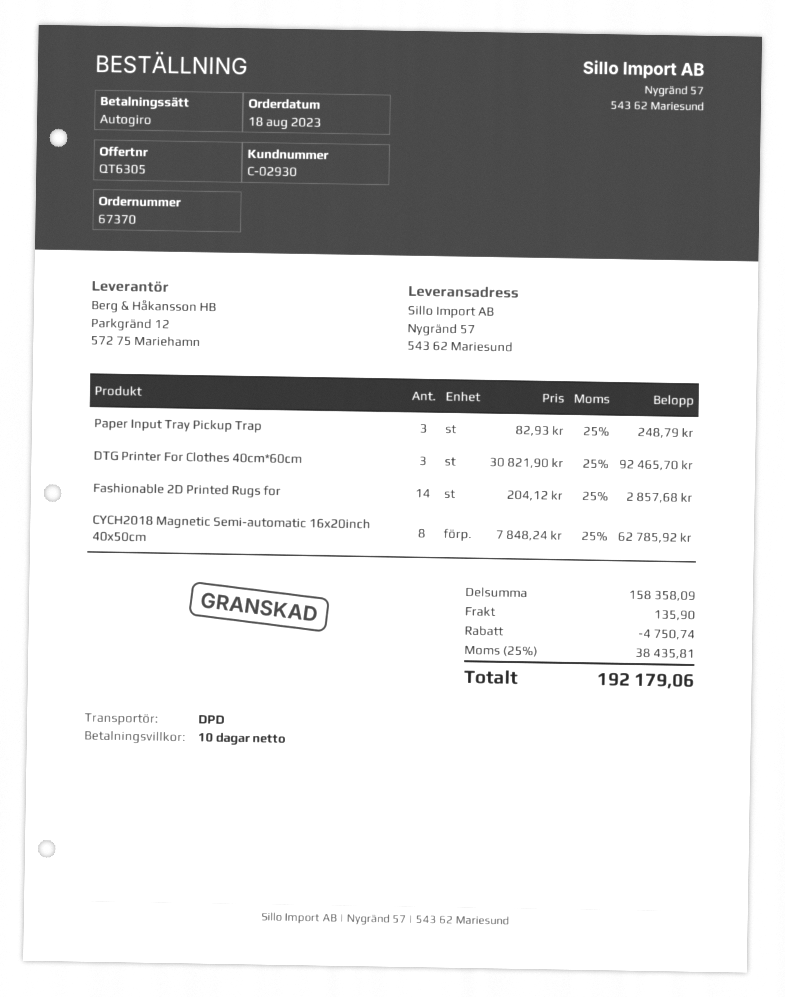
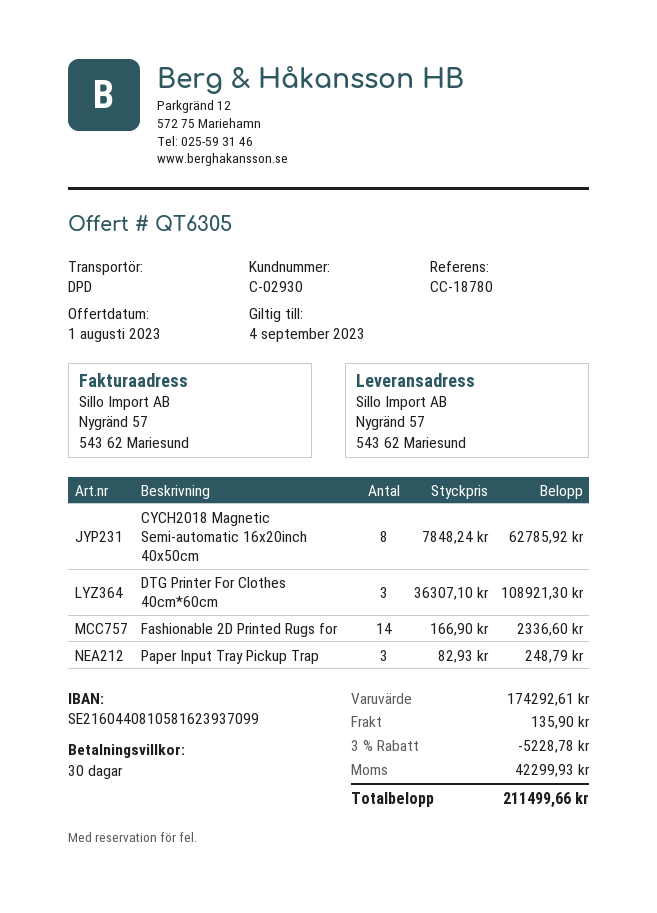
payment terms: 10 days -> 30 days
DTG Printer For Clothes 40cm*60cm: 3 x 30821.90 = 92465.70 -> 3 x 36307.10 = 108921.30
Fashionable 2D Printed Rugs for: 14 x 204.12 = 2857.68 -> 14 x 166.90 = 2336.60
subtotal: 158358.09 -> 174292.61
discount: 4750.74 -> 5228.78
tax: 38435.81 -> 42299.93
total: 192179.06 -> 211499.66

